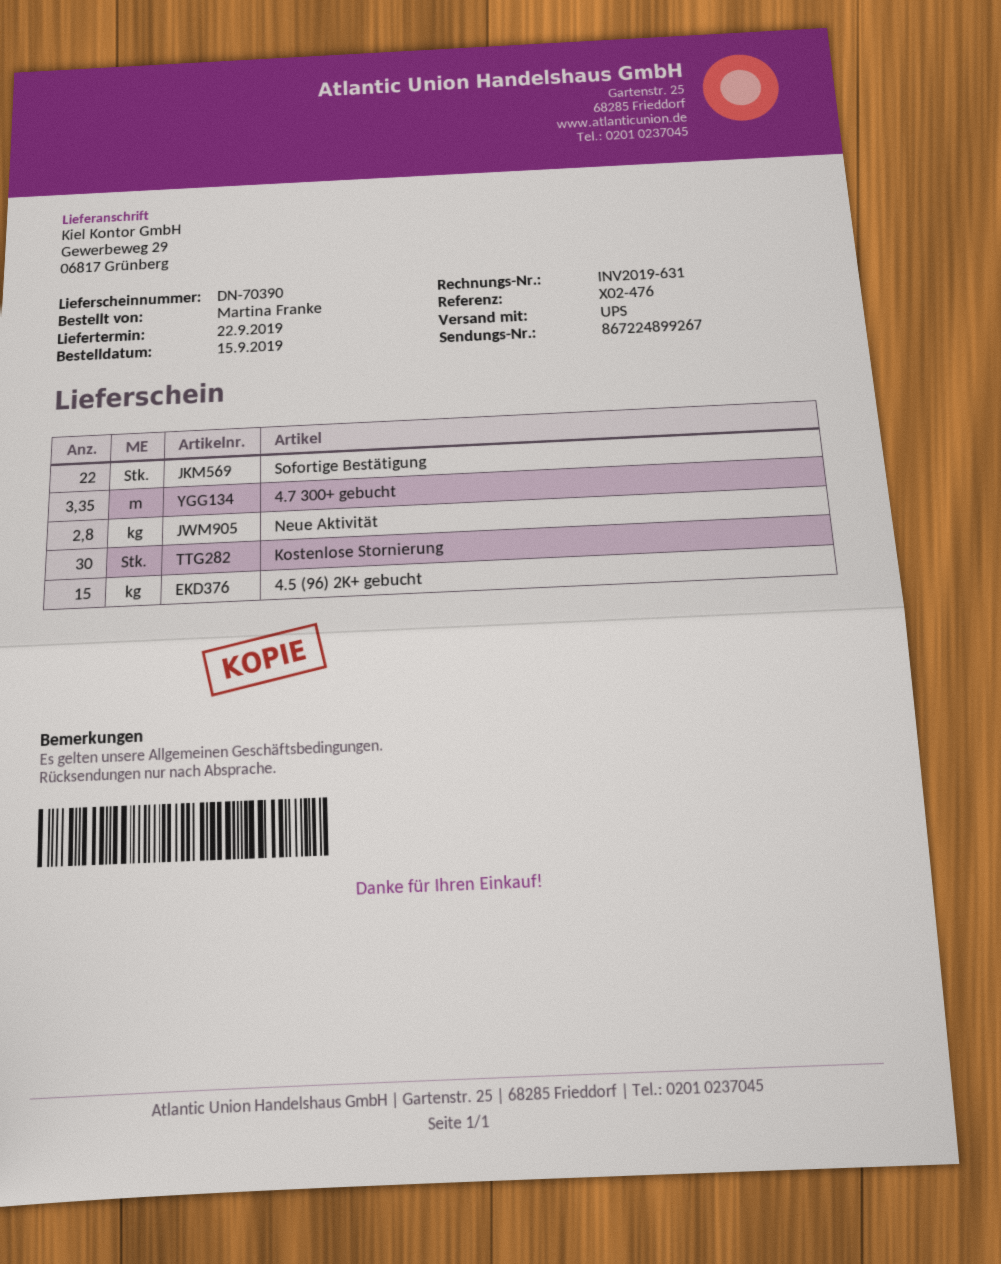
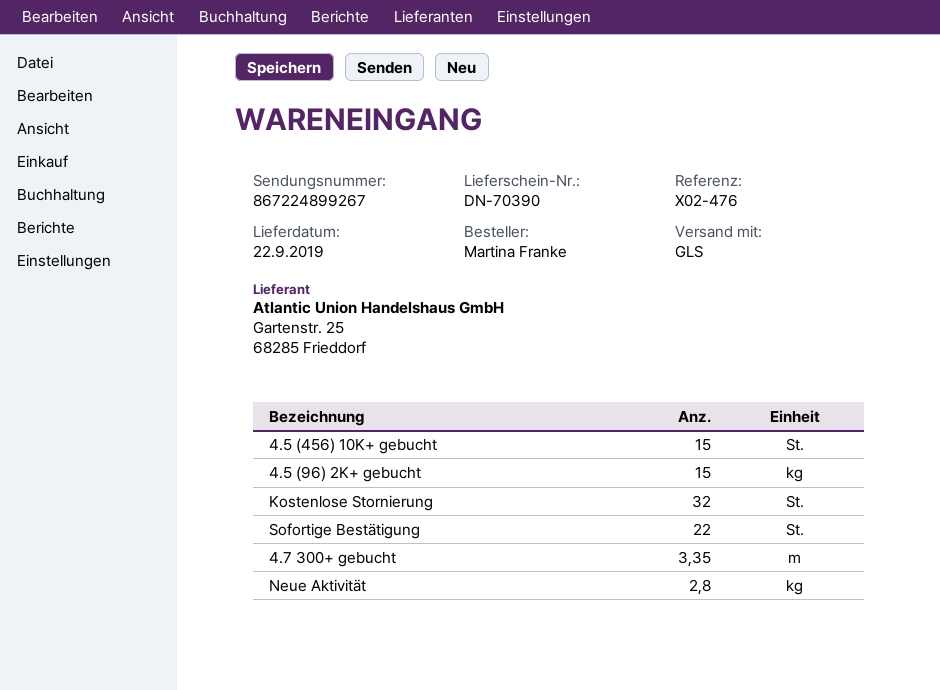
shipping method: UPS -> GLS
Kostenlose Stornierung: 30 -> 32
4.5 (456) 10K+ gebucht: none -> 15

